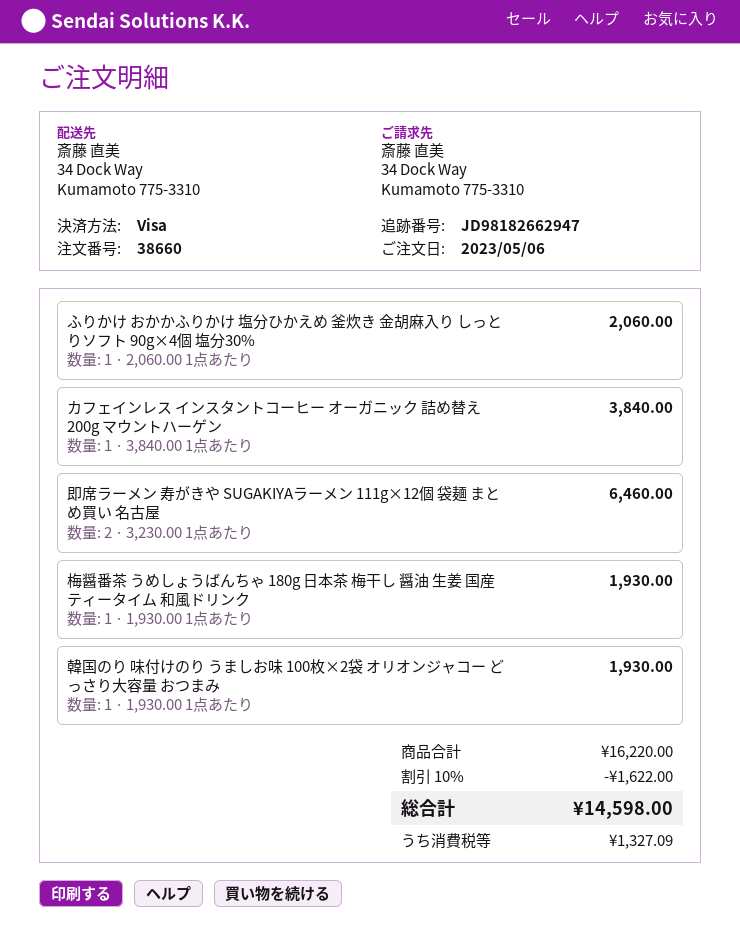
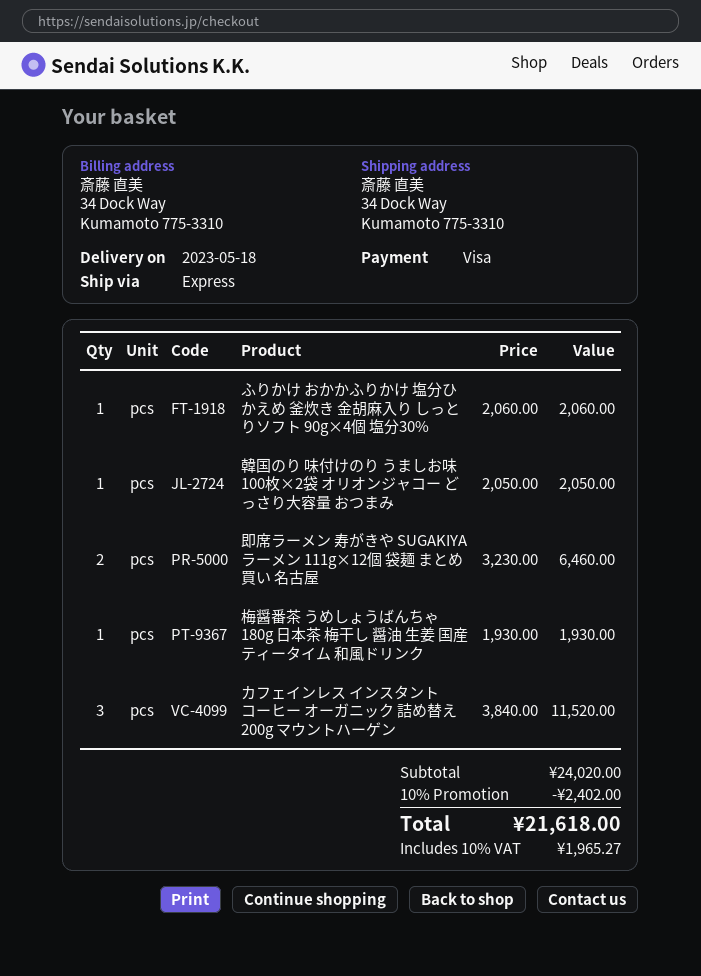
カフェインレス インスタントコーヒー オーガニック 詰め替え 200g マウントハーゲン: 1 x 3840.00 = 3840.00 -> 3 x 3840.00 = 11520.00
韓国のり 味付けのり うましお味 100枚×2袋 オリオンジャコー どっさり大容量 おつまみ: 1 x 1930.00 = 1930.00 -> 1 x 2050.00 = 2050.00
subtotal: 16220.00 -> 24020.00
discount: 10% = 1622.00 -> 10% = 2402.00
tax: 1327.09 -> 1965.27
total: 14598.00 -> 21618.00

